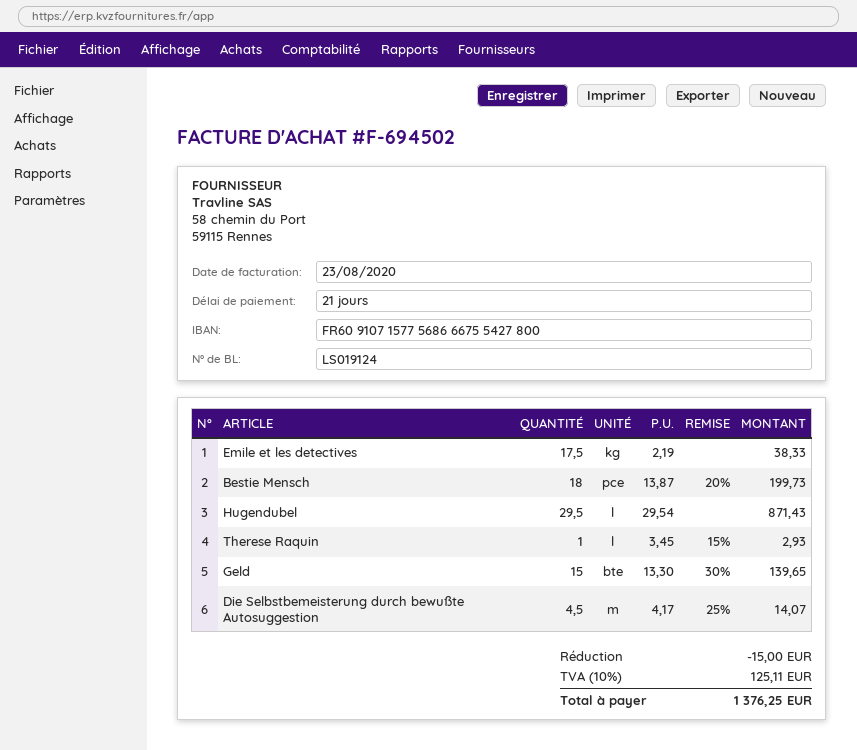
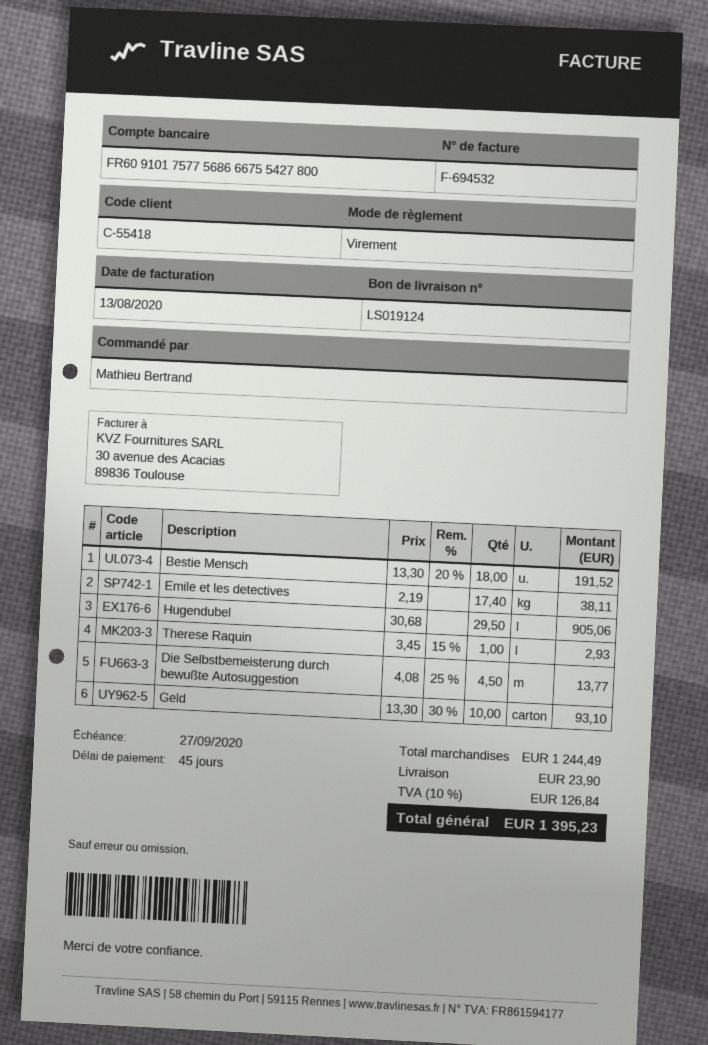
invoice number: F-694502 -> F-694532
invoice date: 2020-08-23 -> 2020-08-13
payment terms: 21 days -> 45 days
bank account: FR6091071577568666755427800 -> FR6091017577568666755427800
Emile et les detectives: 17.5 x 2.19 = 38.33 -> 17.4 x 2.19 = 38.11
Bestie Mensch: 18 x 13.87 - 20% = 199.73 -> 18 x 13.30 - 20% = 191.52
Hugendubel: 29.5 x 29.54 = 871.43 -> 29.5 x 30.68 = 905.06
Geld: 15 x 13.30 - 30% = 139.65 -> 10 x 13.30 - 30% = 93.10
Die Selbstbemeisterung durch bewußte Autosuggestion: 4.5 x 4.17 - 25% = 14.07 -> 4.5 x 4.08 - 25% = 13.77
discount: 15.00 -> none
shipping: none -> 23.90
tax: 10% = 125.11 -> 10% = 126.84
total: 1376.25 -> 1395.23

